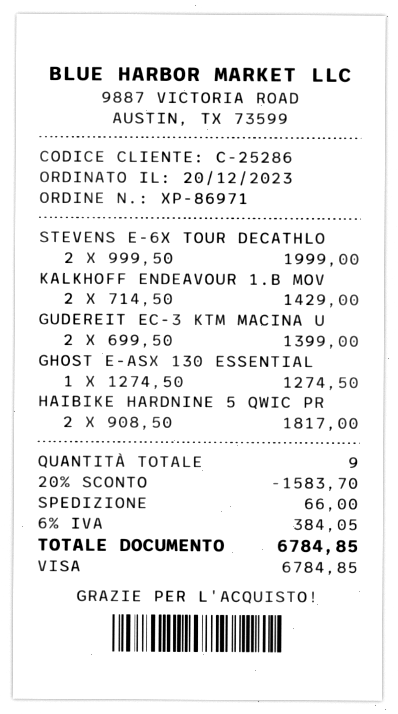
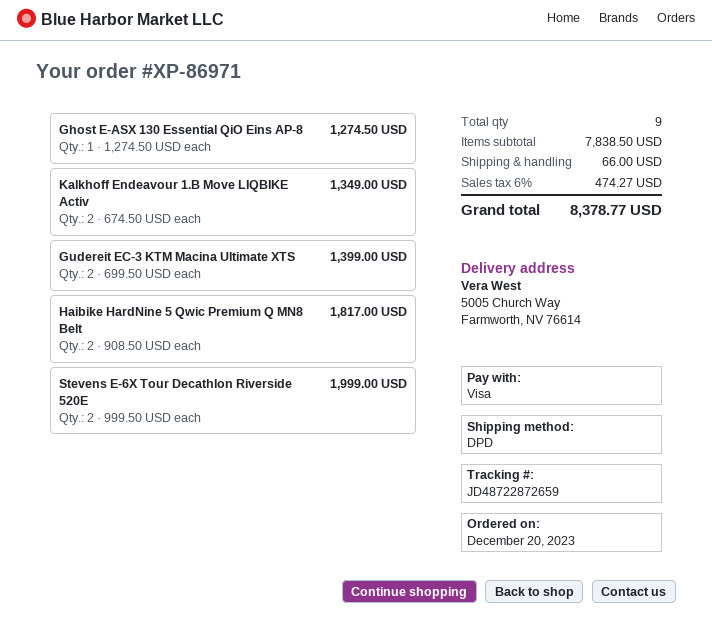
KALKHOFF ENDEAVOUR 1.B MOV: 2 x 714.50 = 1429.00 -> 2 x 674.50 = 1349.00
discount: 20% = 1583.70 -> none
tax: 6% = 384.05 -> 6% = 474.27
total: 6784.85 -> 8378.77

